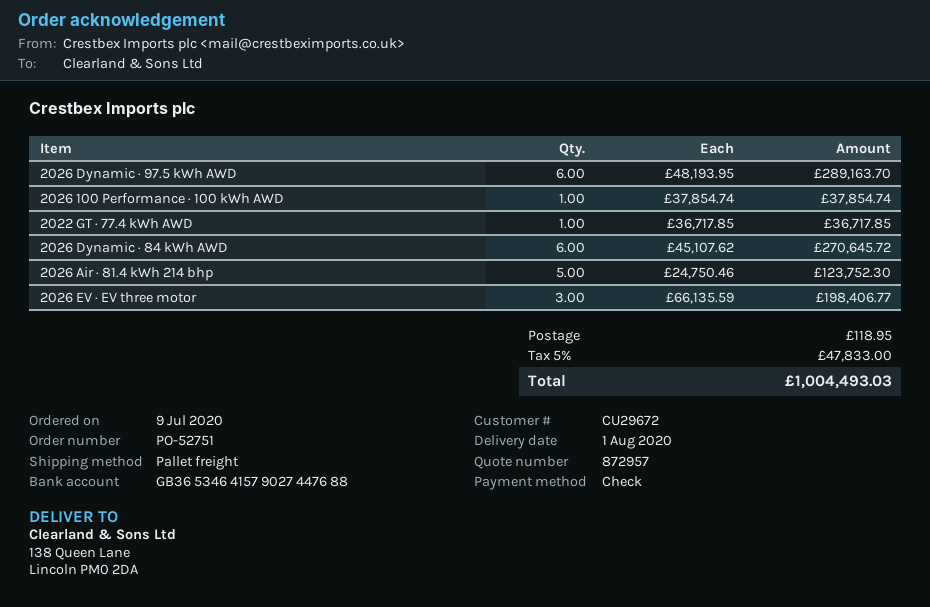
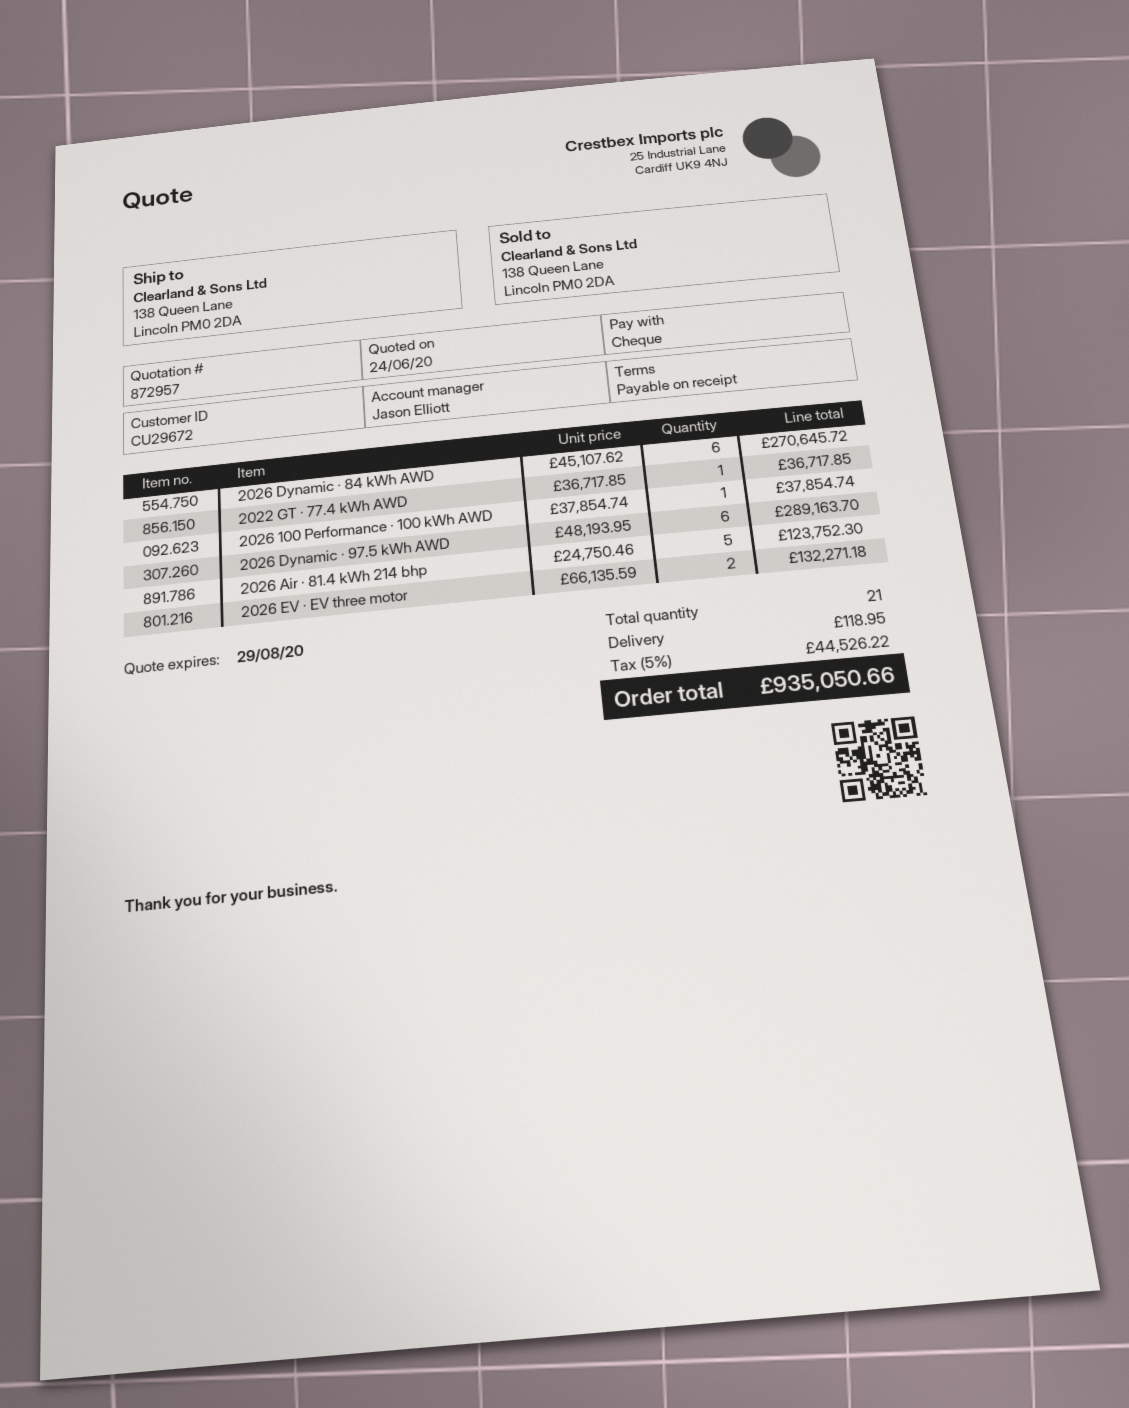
2026 EV · EV three motor: 3 x 66135.59 = 198406.77 -> 2 x 66135.59 = 132271.18
tax: 5% = 47833.00 -> 5% = 44526.22
total: 1004493.03 -> 935050.66

